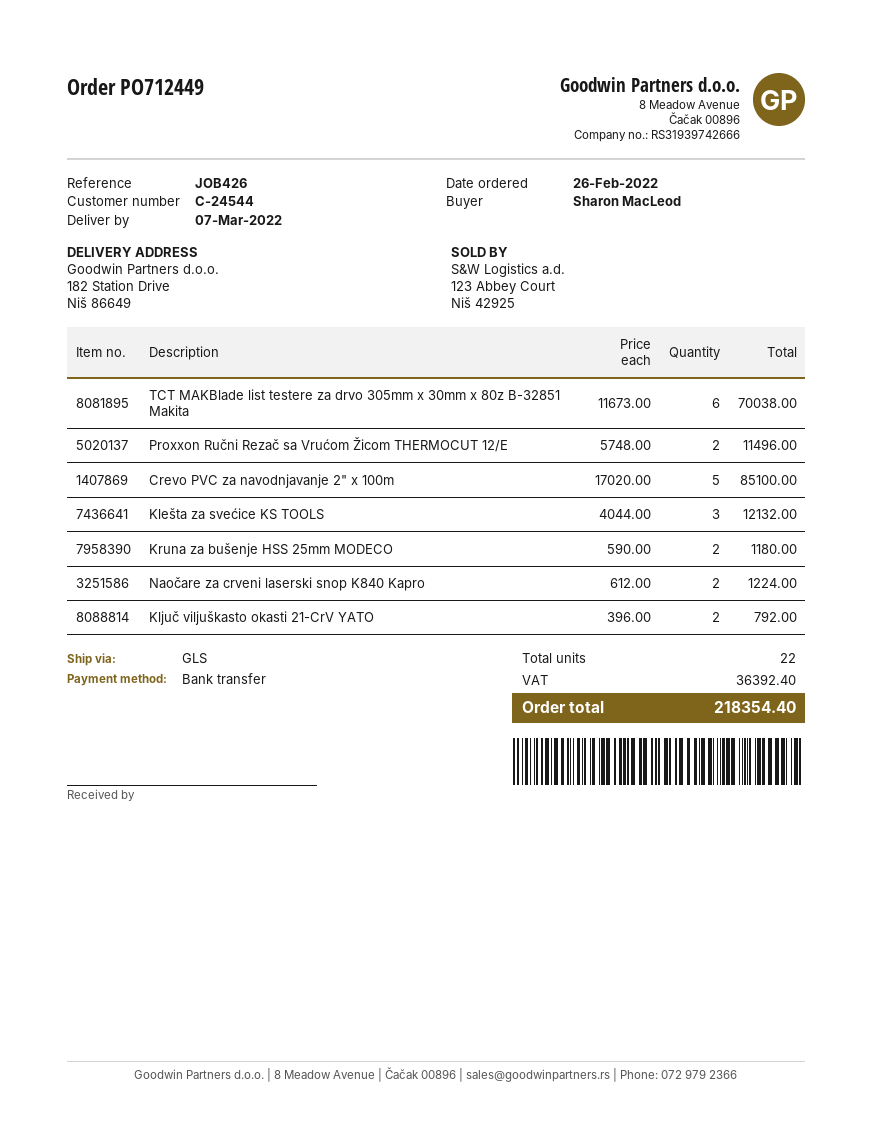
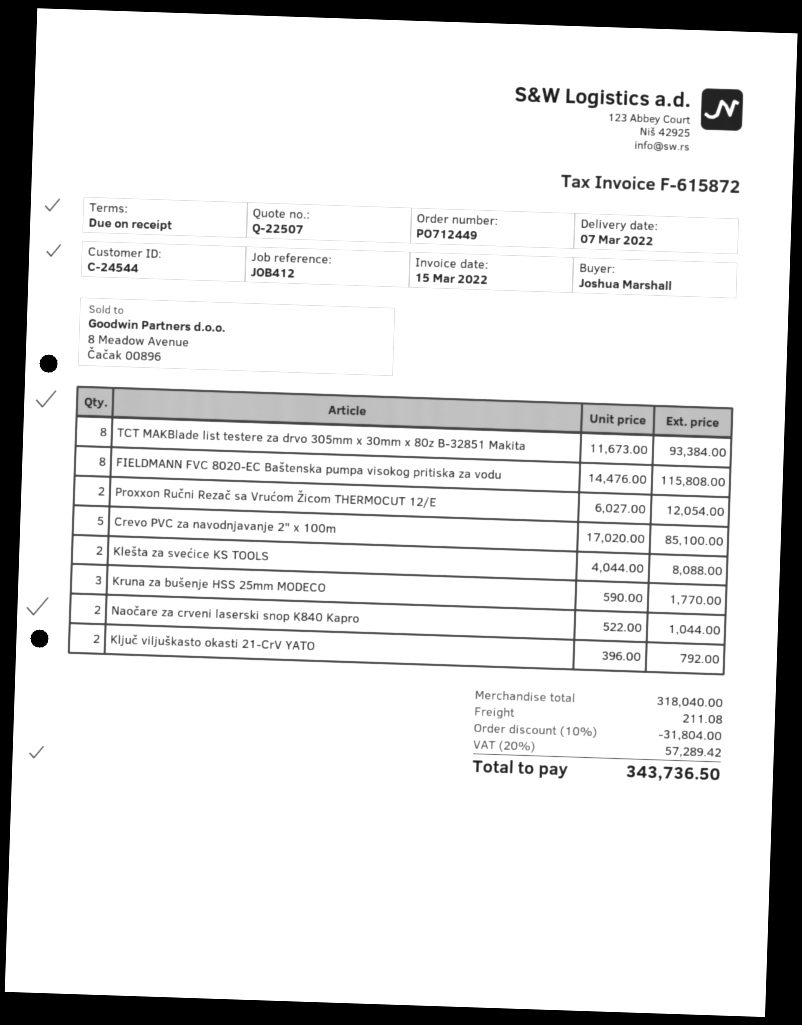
reference: JOB426 -> JOB412
ordered by: Sharon MacLeod -> Joshua Marshall
TCT MAKBlade list testere za drvo 305mm x 30mm x 80z B-32851 Makita: 6 x 11673.00 = 70038.00 -> 8 x 11673.00 = 93384.00
Proxxon Ručni Rezač sa Vrućom Žicom THERMOCUT 12/E: 2 x 5748.00 = 11496.00 -> 2 x 6027.00 = 12054.00
Klešta za svećice KS TOOLS: 3 x 4044.00 = 12132.00 -> 2 x 4044.00 = 8088.00
Kruna za bušenje HSS 25mm MODECO: 2 x 590.00 = 1180.00 -> 3 x 590.00 = 1770.00
Naočare za crveni laserski snop K840 Kapro: 2 x 612.00 = 1224.00 -> 2 x 522.00 = 1044.00
FIELDMANN FVC 8020-EC Baštenska pumpa visokog pritiska za vodu: none -> 8 x 14476.00 = 115808.00
discount: none -> 10% = 31804.00
shipping: none -> 211.08
tax: 36392.40 -> 57289.42
total: 218354.40 -> 343736.50

